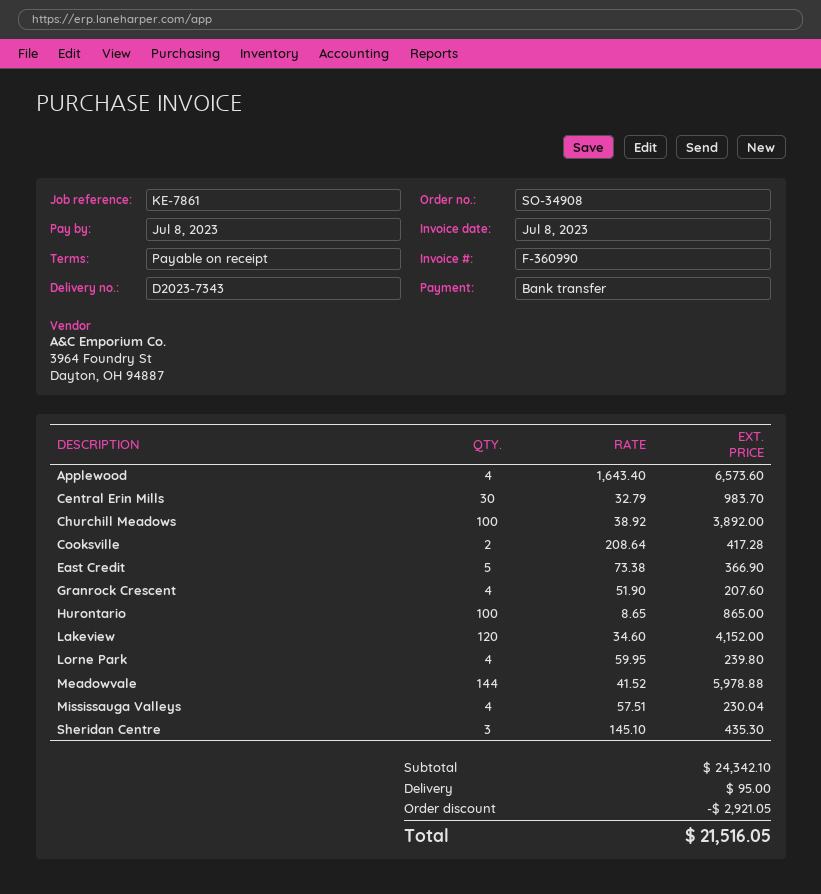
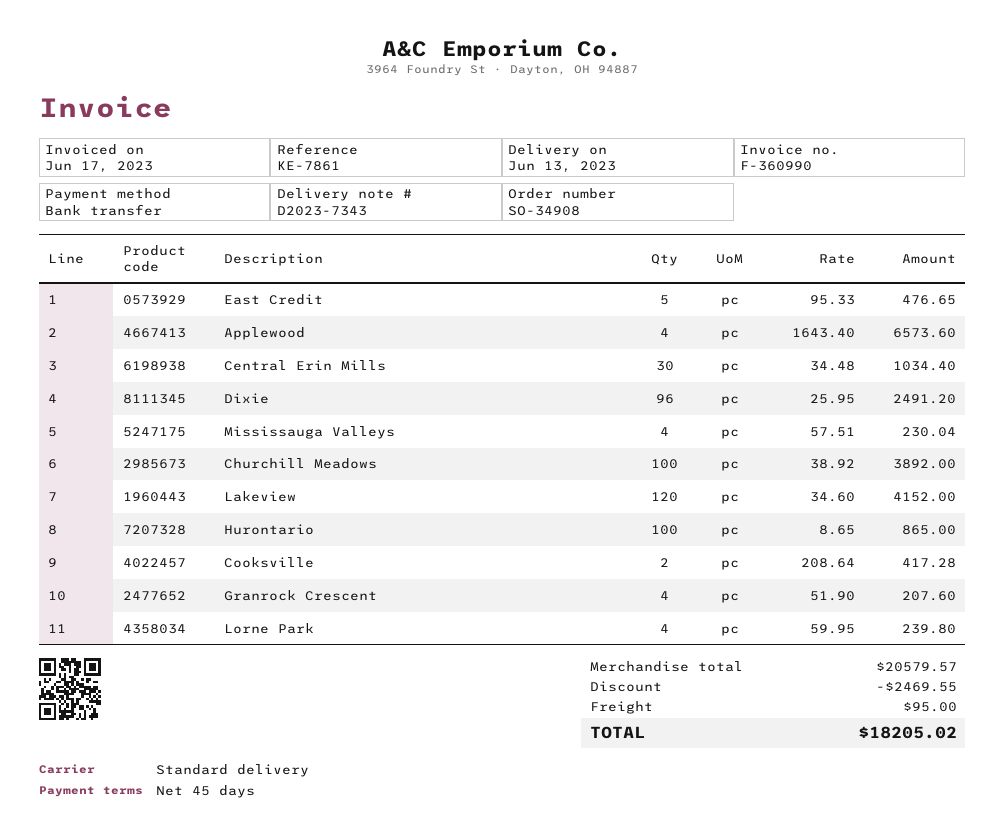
invoice date: 2023-07-08 -> 2023-06-17
payment terms: on receipt -> 45 days
Central Erin Mills: 30 x 32.79 = 983.70 -> 30 x 34.48 = 1034.40
East Credit: 5 x 73.38 = 366.90 -> 5 x 95.33 = 476.65
Meadowvale: 144 x 41.52 = 5978.88 -> none
Sheridan Centre: 3 x 145.10 = 435.30 -> none
Dixie: none -> 96 x 25.95 = 2491.20
subtotal: 24342.10 -> 20579.57
discount: 2921.05 -> 2469.55
total: 21516.05 -> 18205.02

